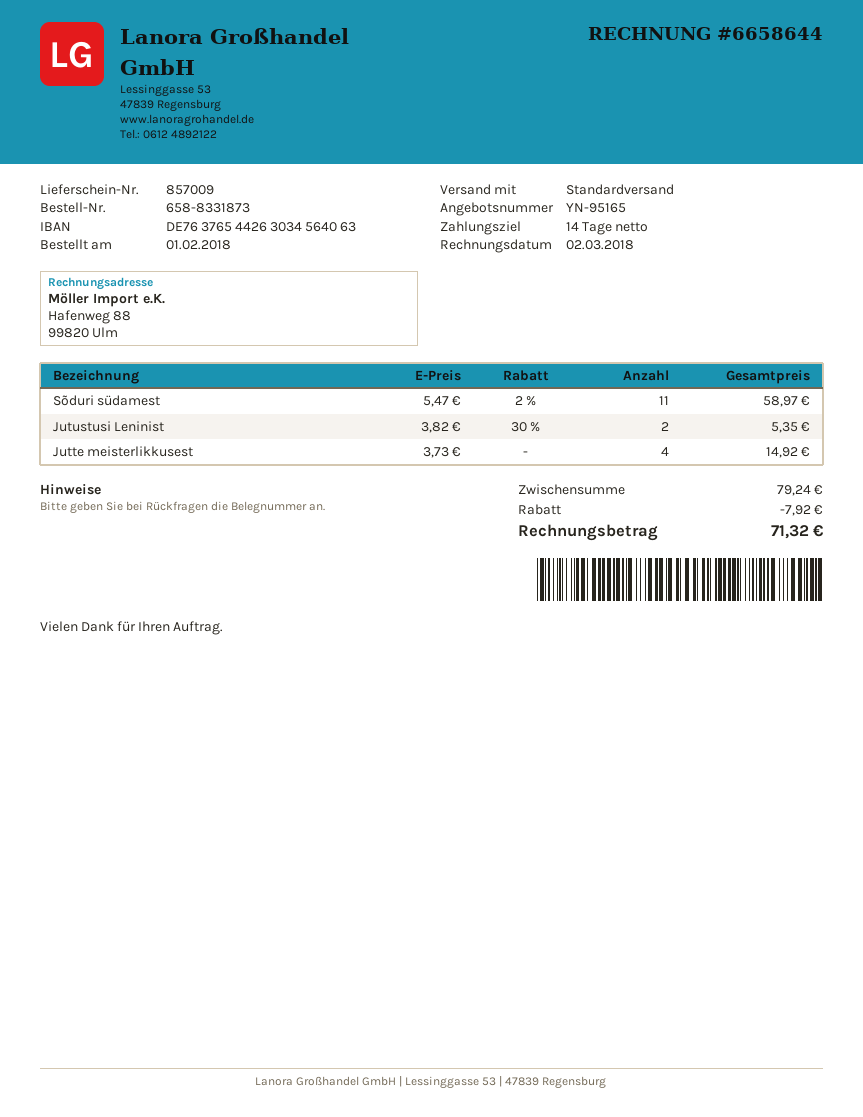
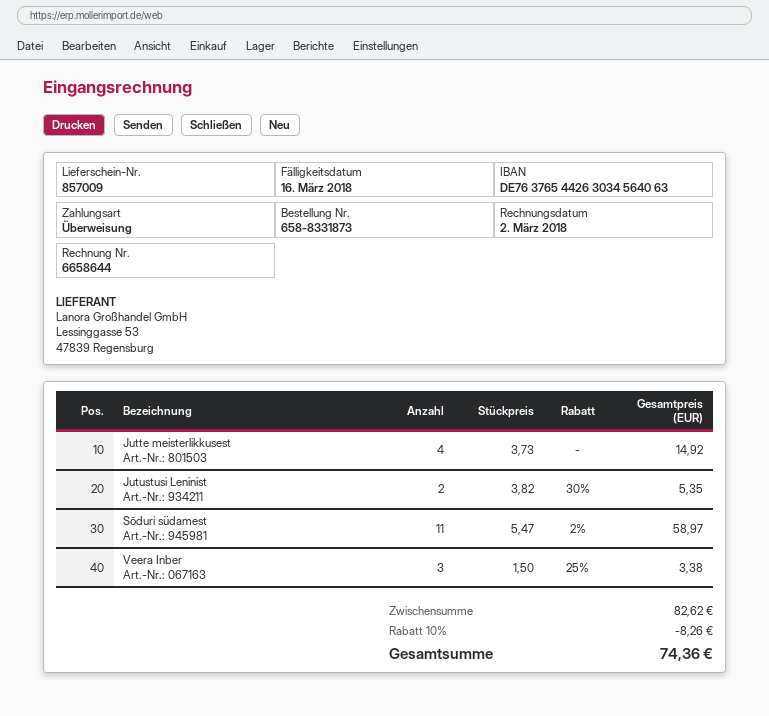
Veera Inber: none -> 3 x 1.50 - 25% = 3.38
subtotal: 79.24 -> 82.62
discount: 7.92 -> 8.26
total: 71.32 -> 74.36

